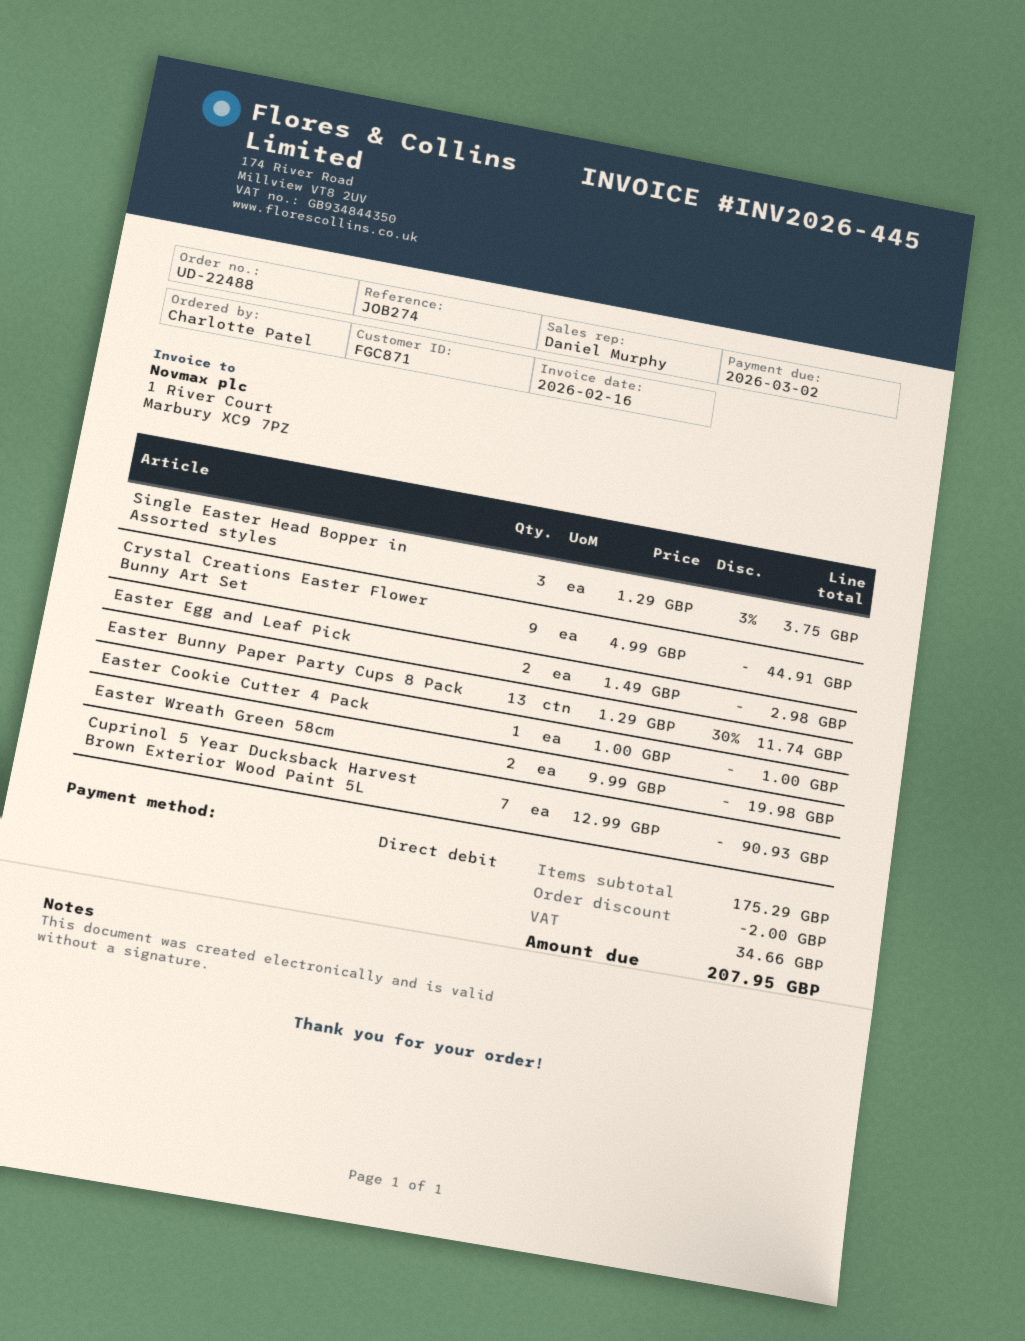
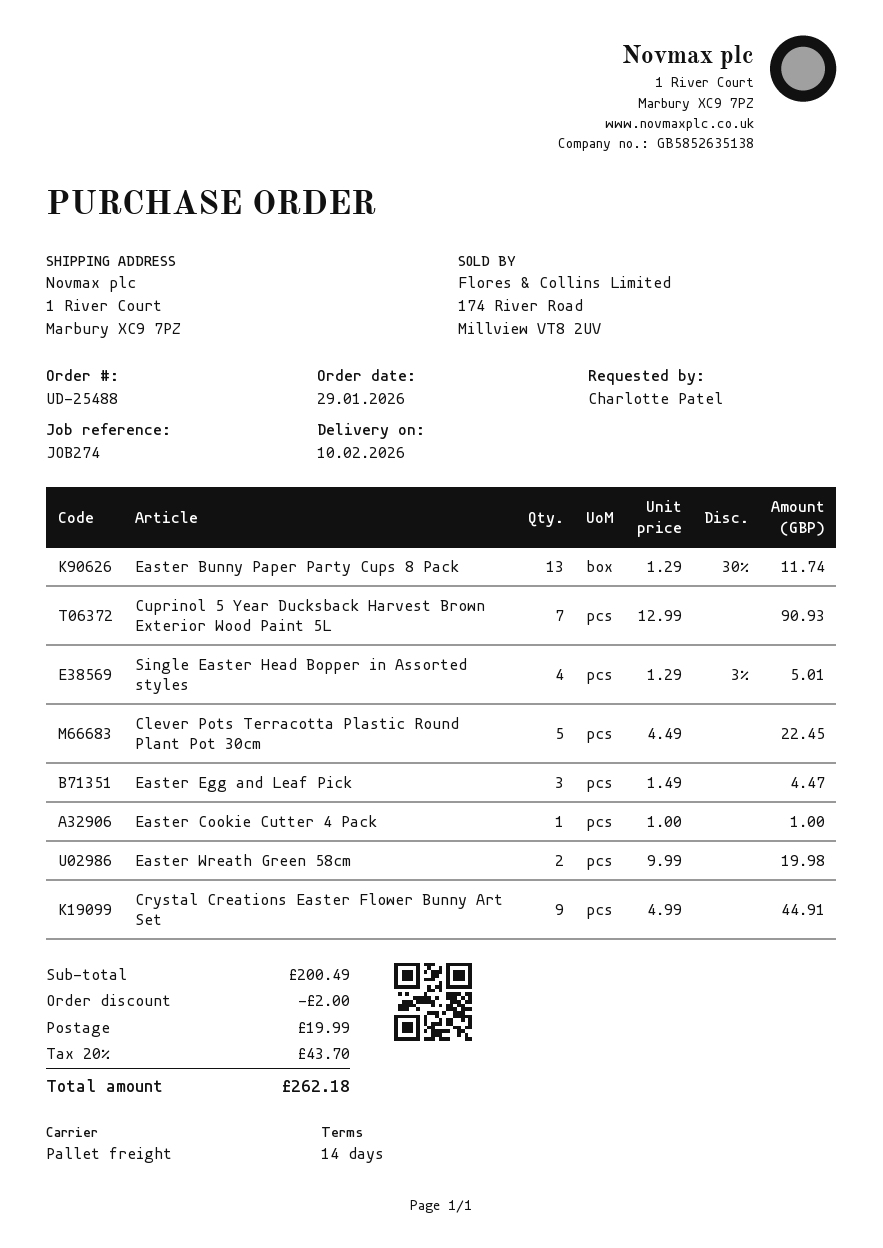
order number: UD-22488 -> UD-25488
Single Easter Head Bopper in Assorted styles: 3 x 1.29 - 3% = 3.75 -> 4 x 1.29 - 3% = 5.01
Easter Egg and Leaf Pick: 2 x 1.49 = 2.98 -> 3 x 1.49 = 4.47
Clever Pots Terracotta Plastic Round Plant Pot 30cm: none -> 5 x 4.49 = 22.45
subtotal: 175.29 -> 200.49
shipping: none -> 19.99
tax: 34.66 -> 43.70
total: 207.95 -> 262.18

